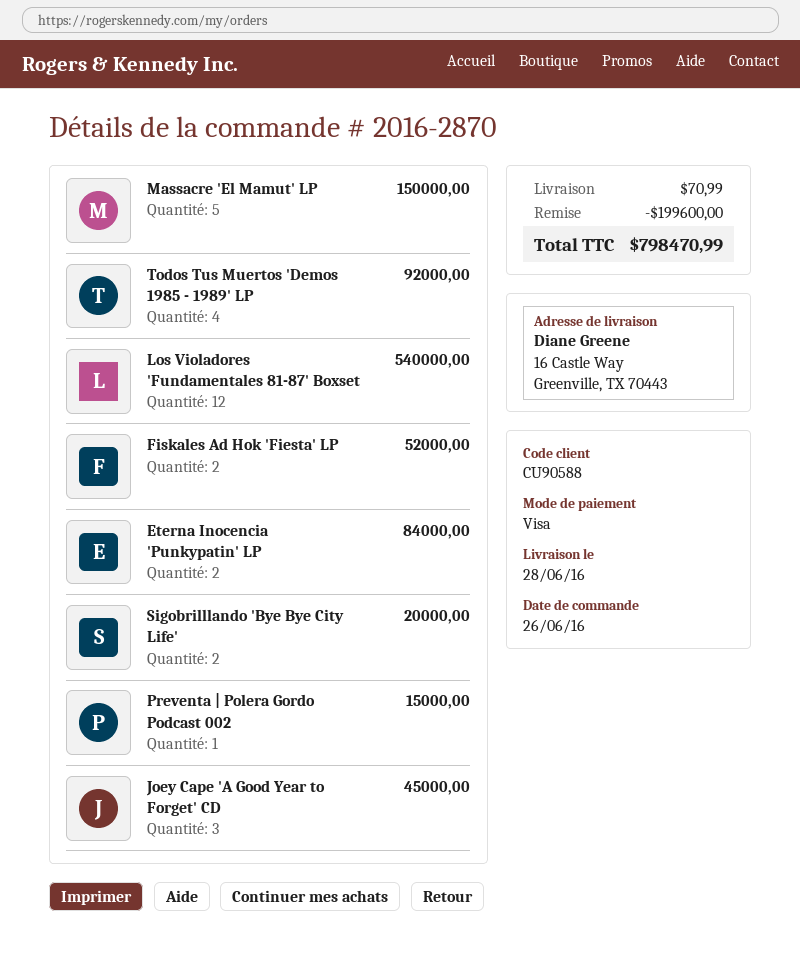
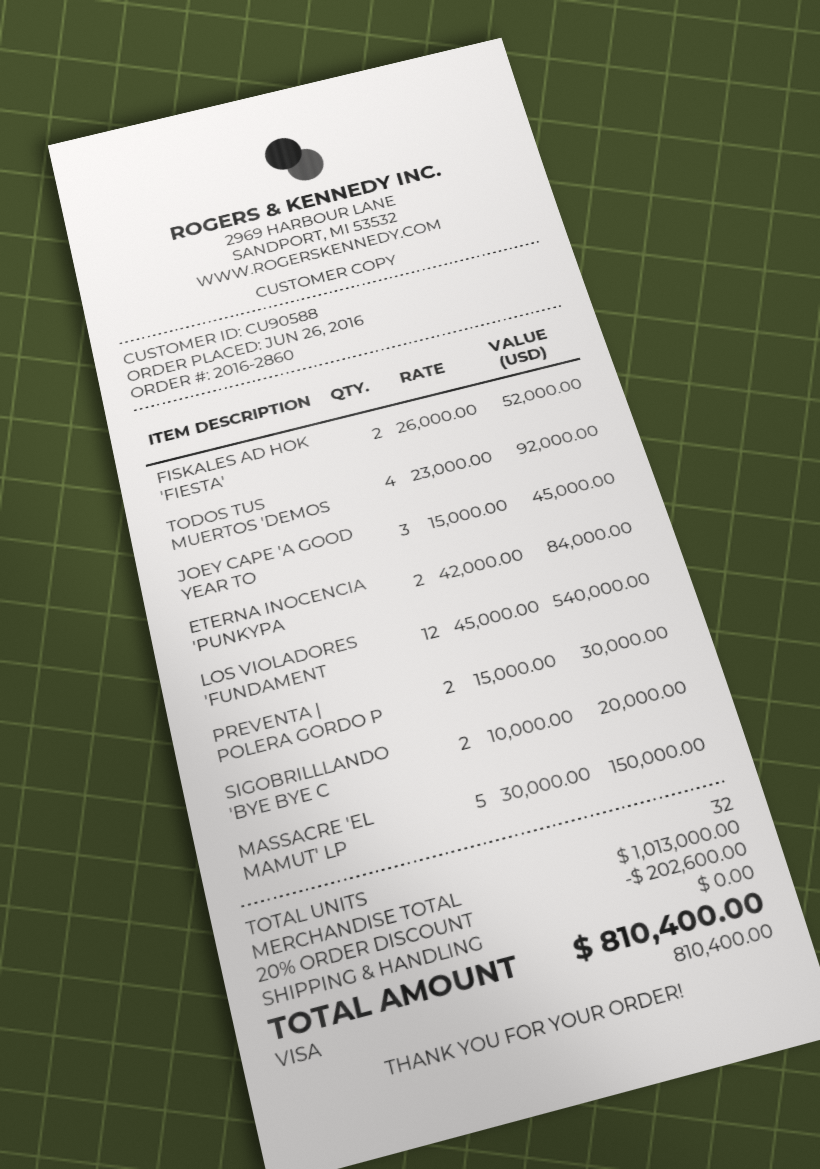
order number: 2016-2870 -> 2016-2860
Preventa | Polera Gordo Podcast 002: 1 for 15000.00 -> 2 for 30000.00
discount: 199600.00 -> 202600.00
shipping: 70.99 -> 0.00
total: 798470.99 -> 810400.00

